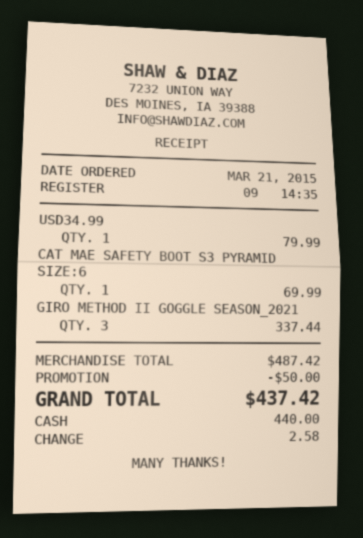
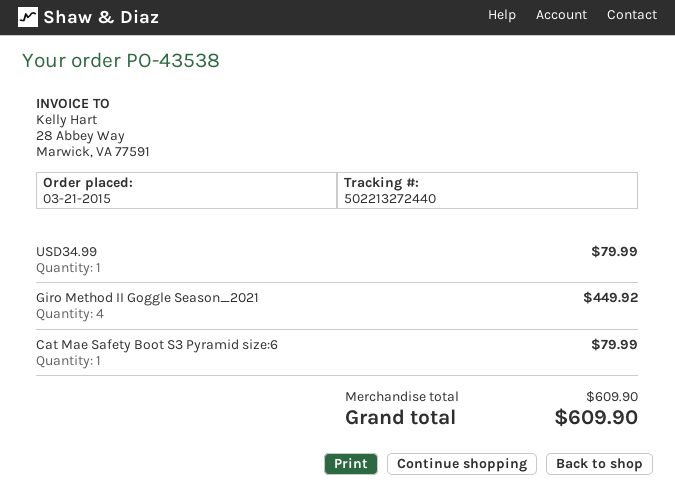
CAT MAE SAFETY BOOT S3 PYRAMID SIZE:6: 1 for 69.99 -> 1 for 79.99
GIRO METHOD II GOGGLE SEASON_2021: 3 for 337.44 -> 4 for 449.92
subtotal: 487.42 -> 609.90
discount: 50.00 -> none
total: 437.42 -> 609.90

